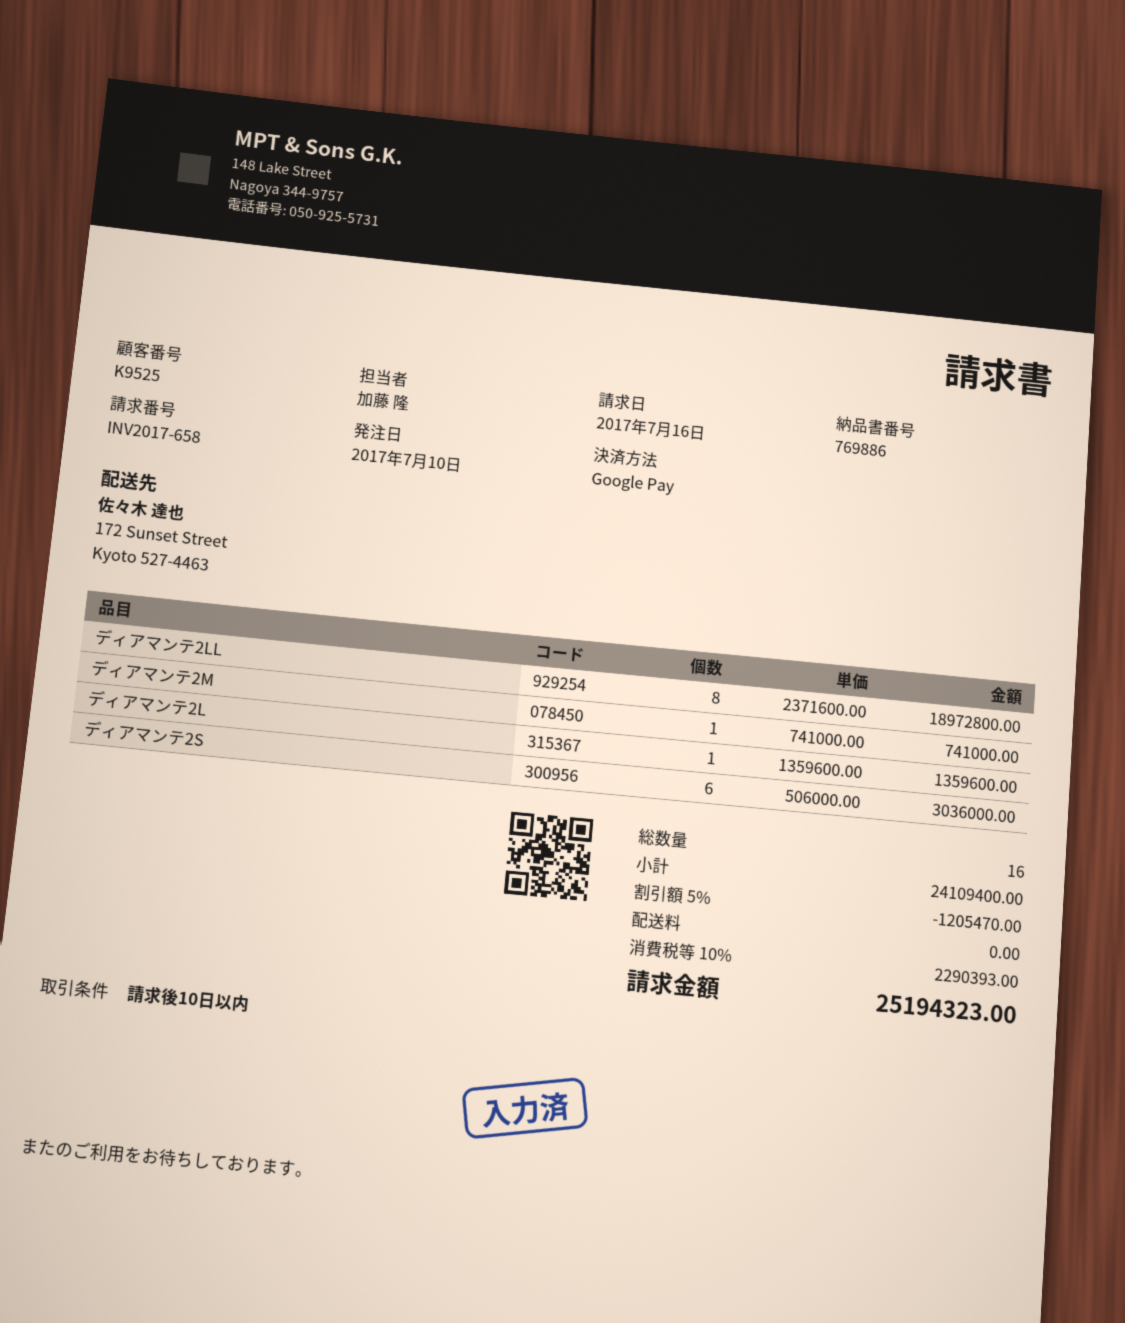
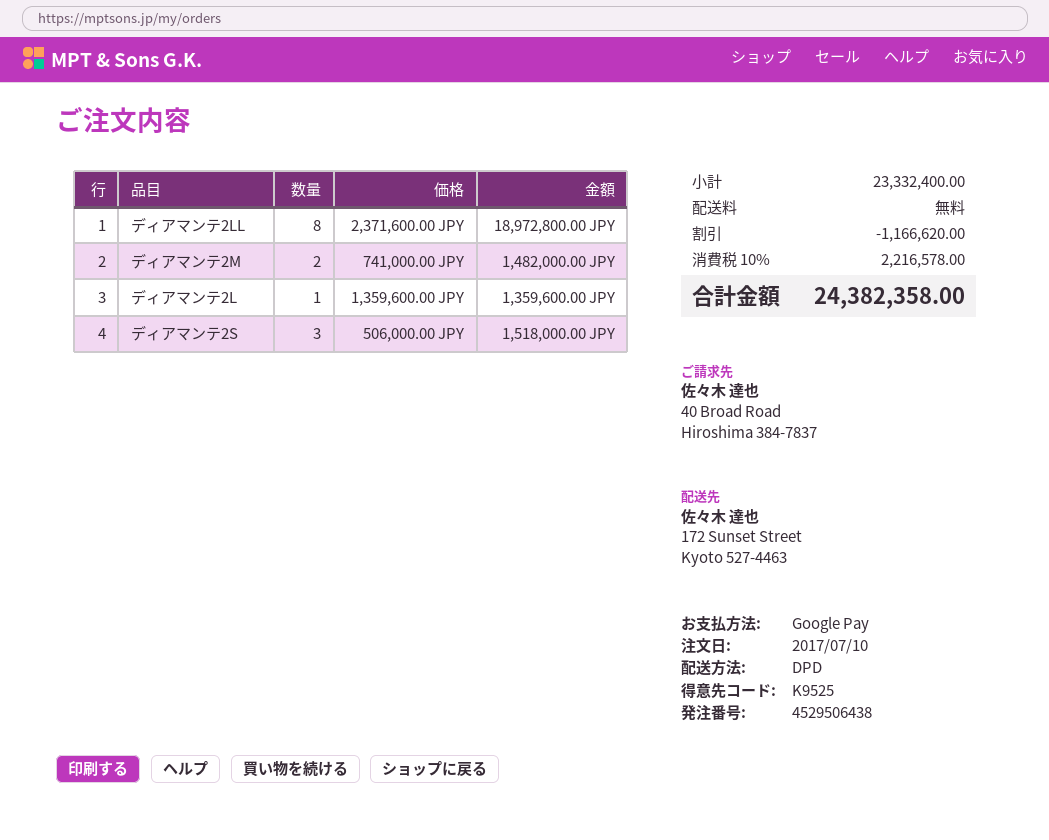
ディアマンテ2M: 1 x 741000.00 = 741000.00 -> 2 x 741000.00 = 1482000.00
ディアマンテ2S: 6 x 506000.00 = 3036000.00 -> 3 x 506000.00 = 1518000.00
subtotal: 24109400.00 -> 23332400.00
discount: 1205470.00 -> 1166620.00
tax: 10% = 2290393.00 -> 10% = 2216578.00
total: 25194323.00 -> 24382358.00

